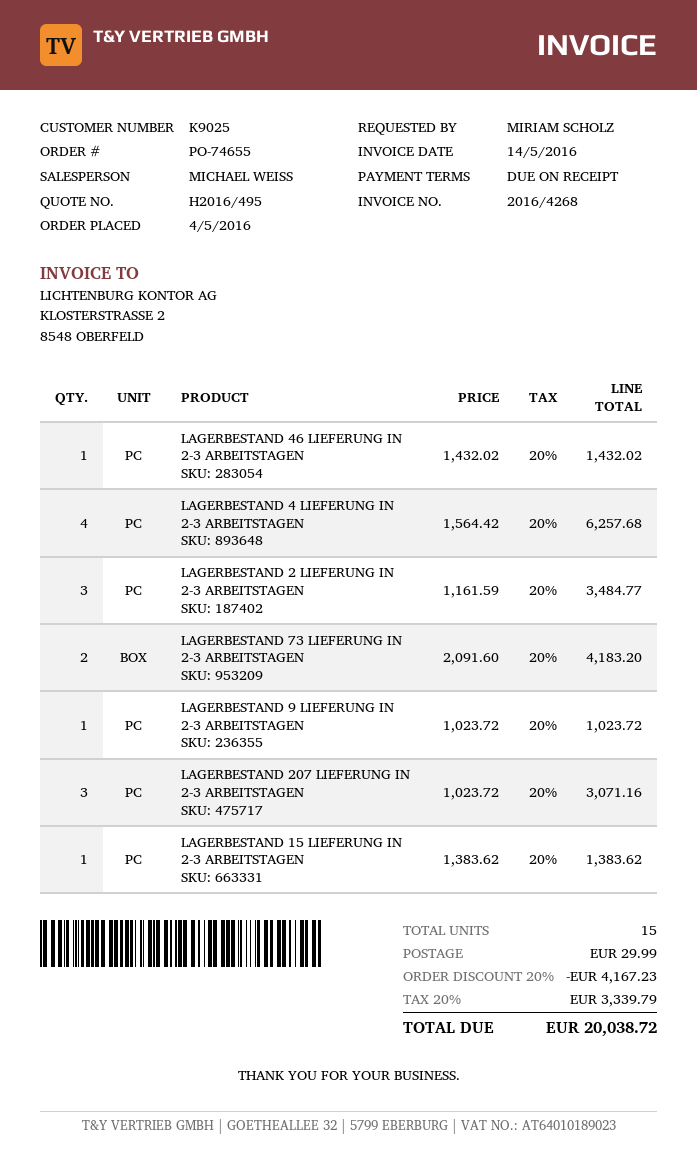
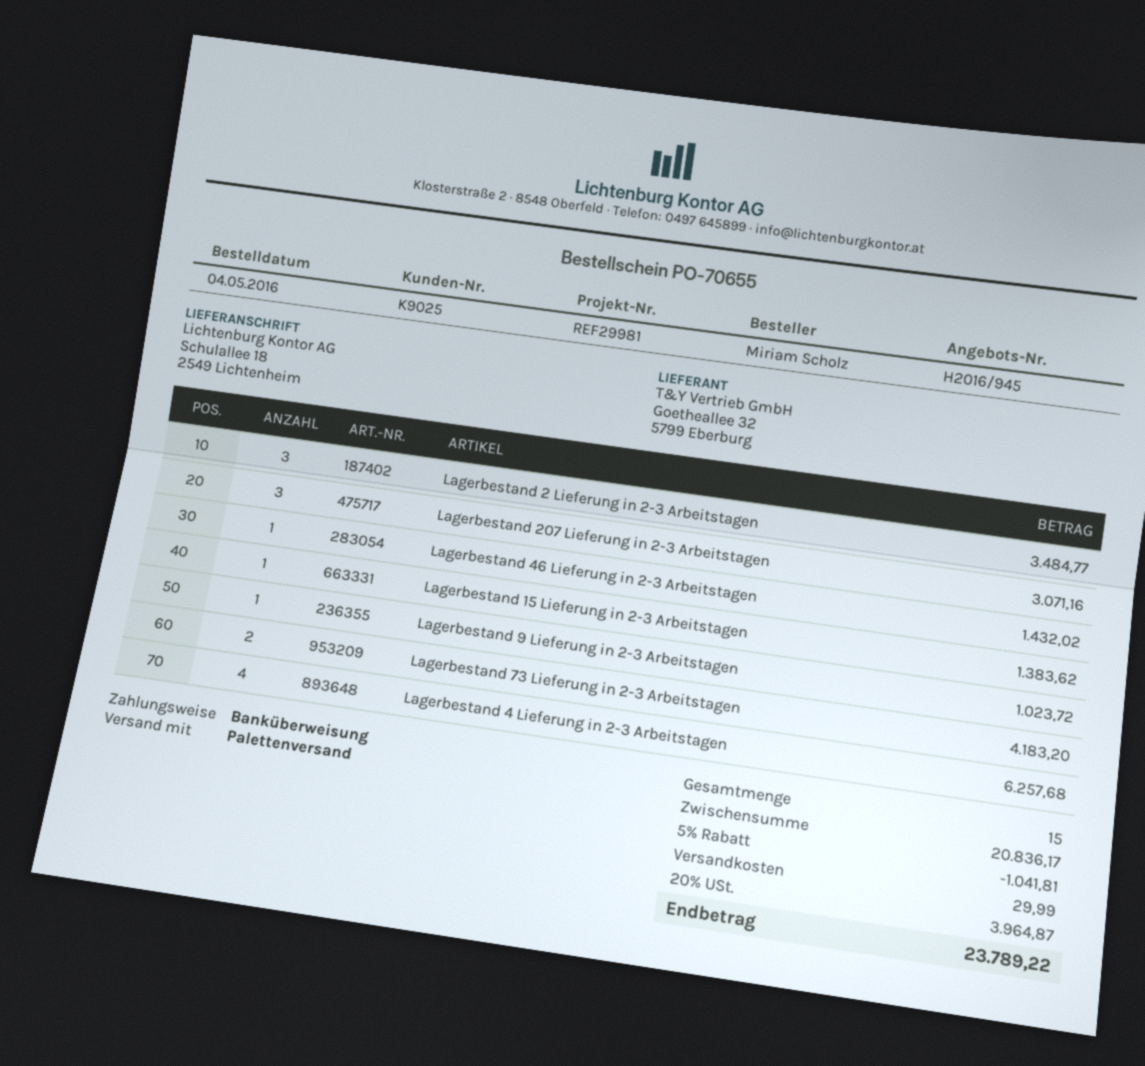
quote number: H2016/495 -> H2016/945
order number: PO-74655 -> PO-70655
discount: 20% = 4167.23 -> 5% = 1041.81
tax: 20% = 3339.79 -> 20% = 3964.87
total: 20038.72 -> 23789.22

